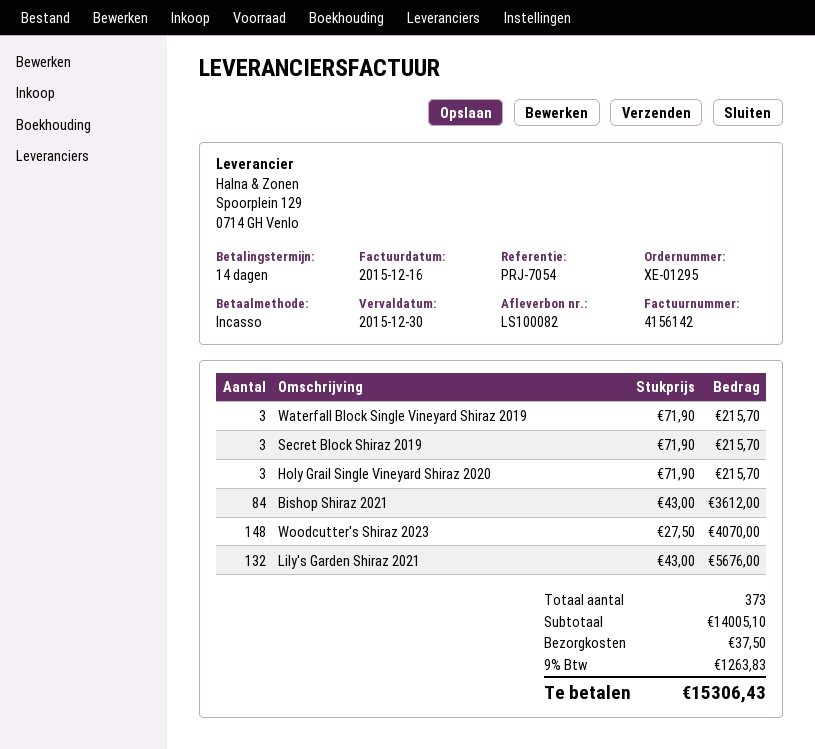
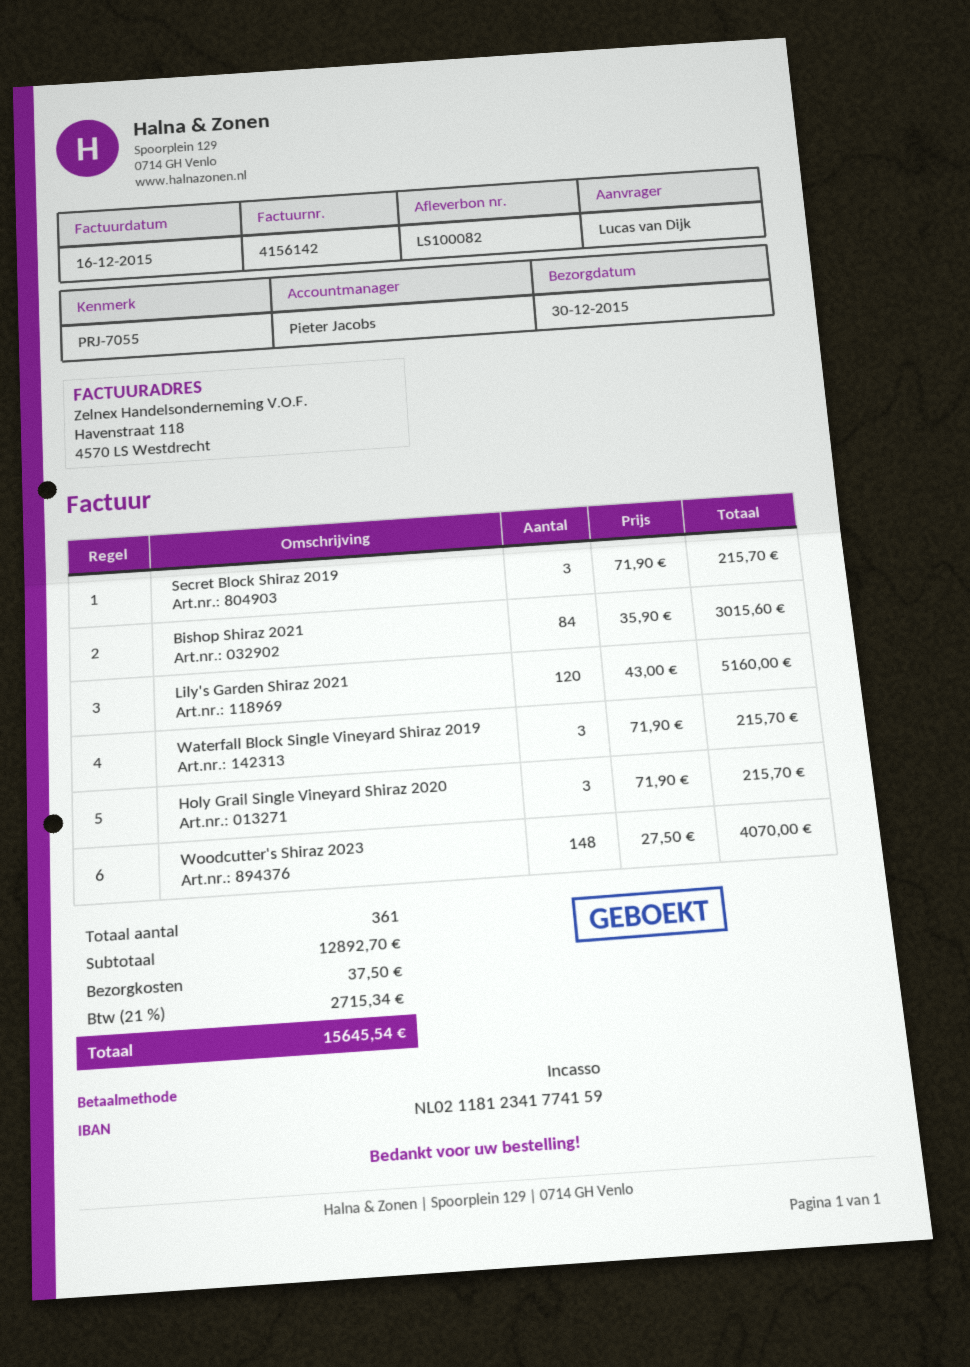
reference: PRJ-7054 -> PRJ-7055
Bishop Shiraz 2021: 84 x 43.00 = 3612.00 -> 84 x 35.90 = 3015.60
Lily's Garden Shiraz 2021: 132 x 43.00 = 5676.00 -> 120 x 43.00 = 5160.00
total quantity: 373 -> 361
subtotal: 14005.10 -> 12892.70
tax: 9% = 1263.83 -> 21% = 2715.34
total: 15306.43 -> 15645.54

